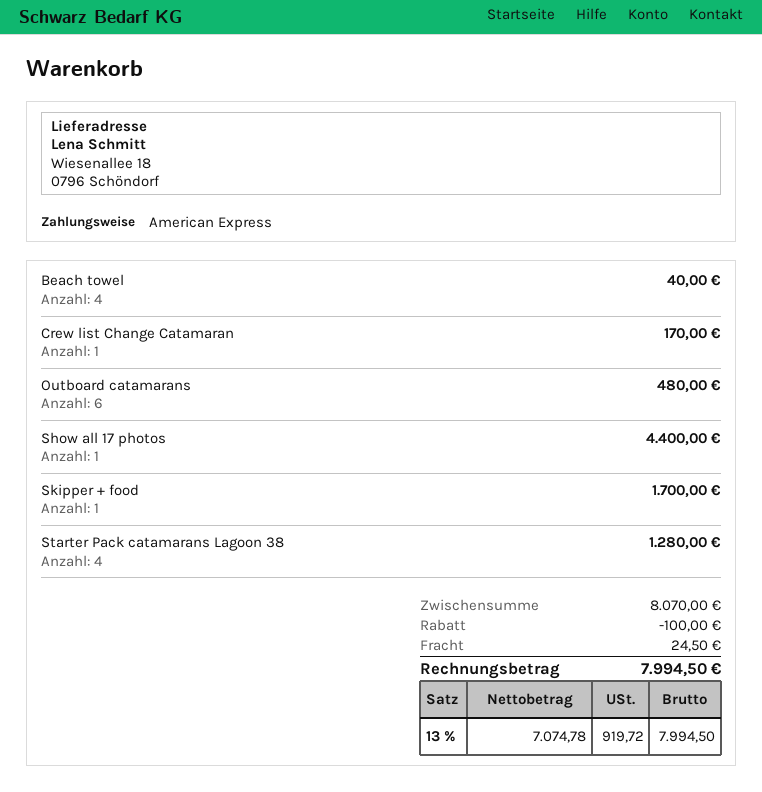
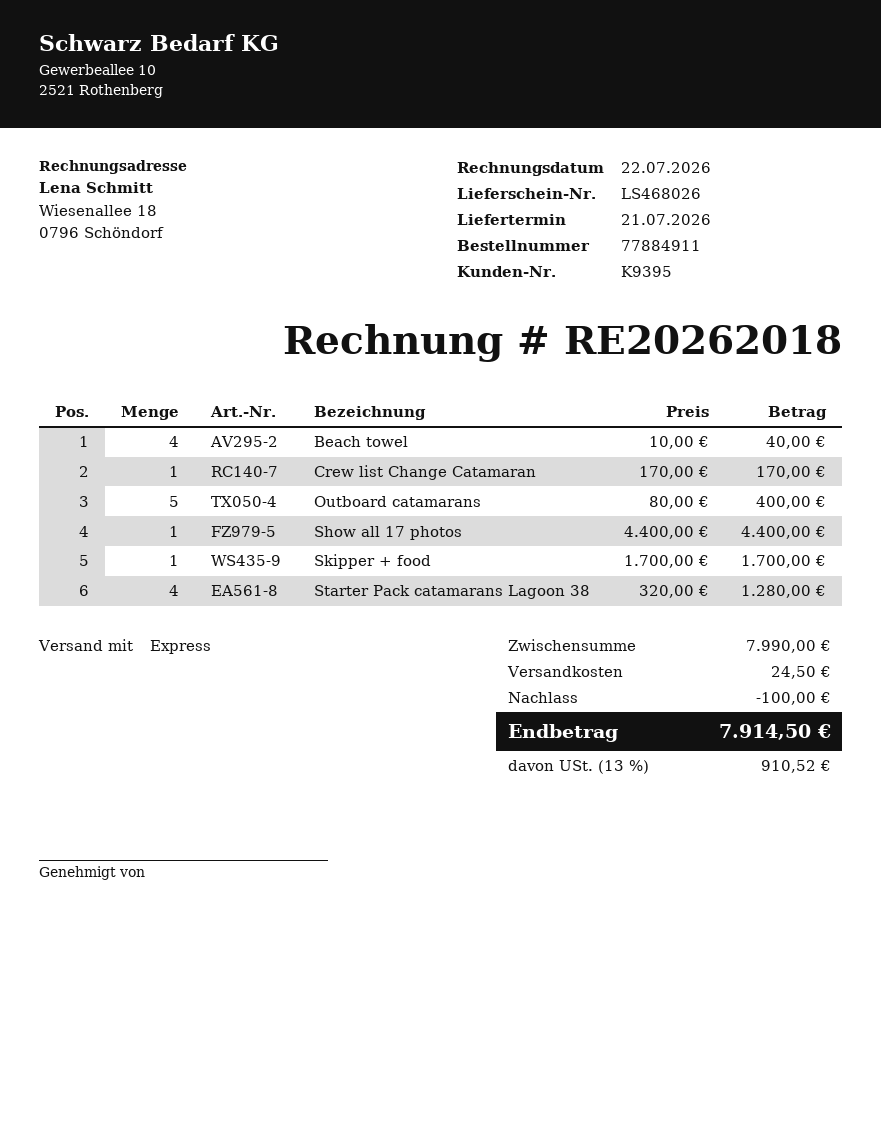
Outboard catamarans: 6 for 480.00 -> 5 for 400.00
subtotal: 8070.00 -> 7990.00
tax: 13% = 919.72 -> 13% = 910.52
total: 7994.50 -> 7914.50

